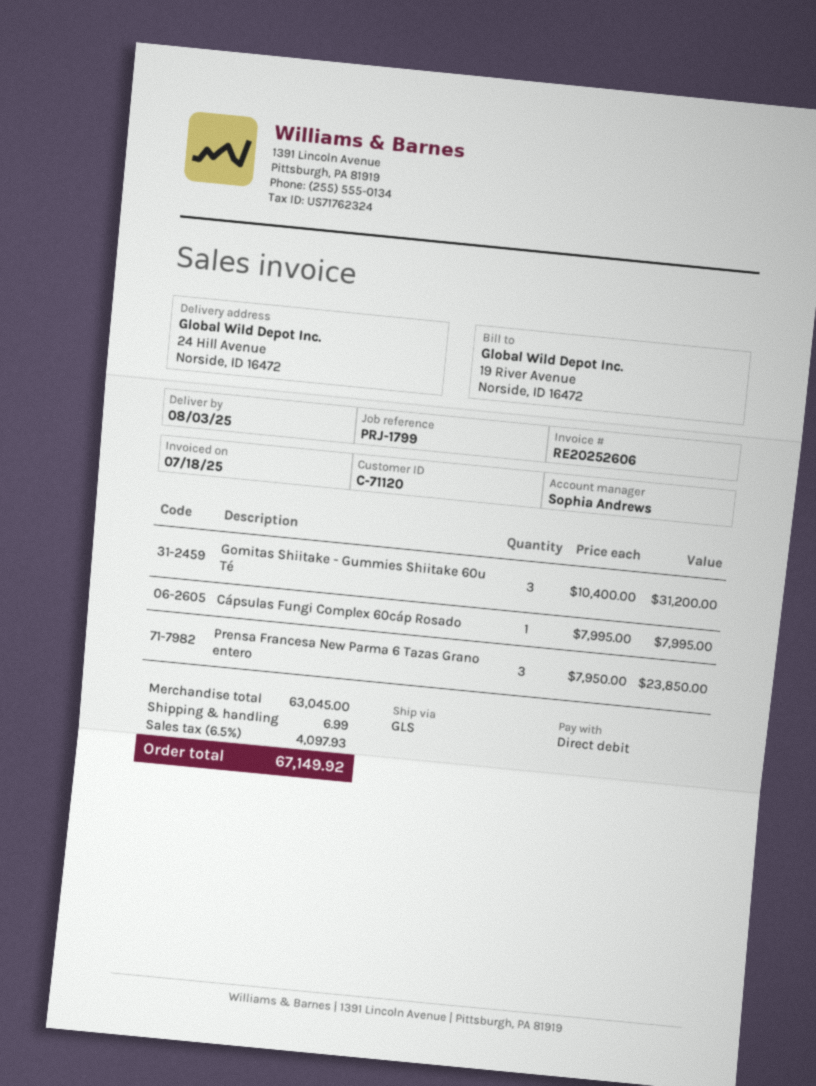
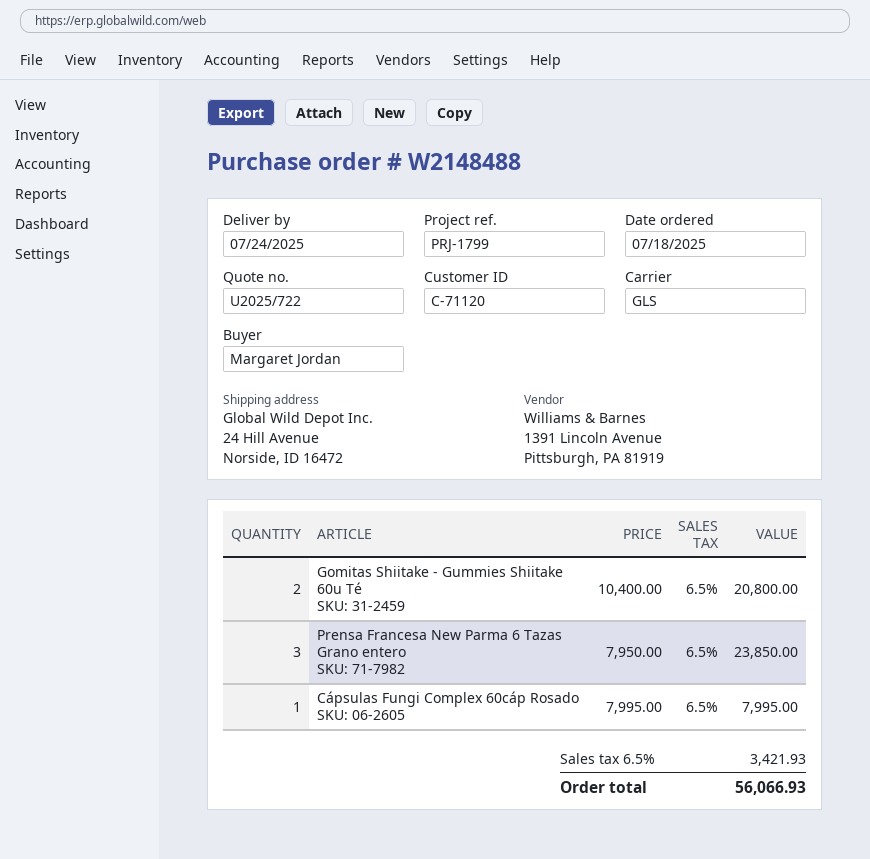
delivery date: 2025-08-03 -> 2025-07-24
Gomitas Shiitake - Gummies Shiitake 60u Té: 3 x 10400.00 = 31200.00 -> 2 x 10400.00 = 20800.00
shipping: 6.99 -> none
tax: 6.5% = 4097.93 -> 6.5% = 3421.93
total: 67149.92 -> 56066.93

